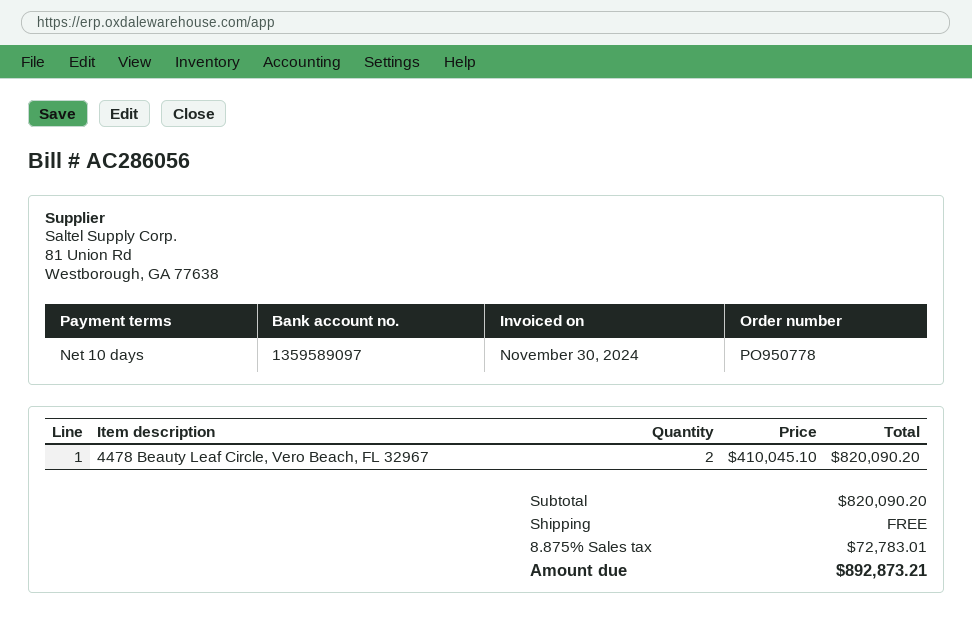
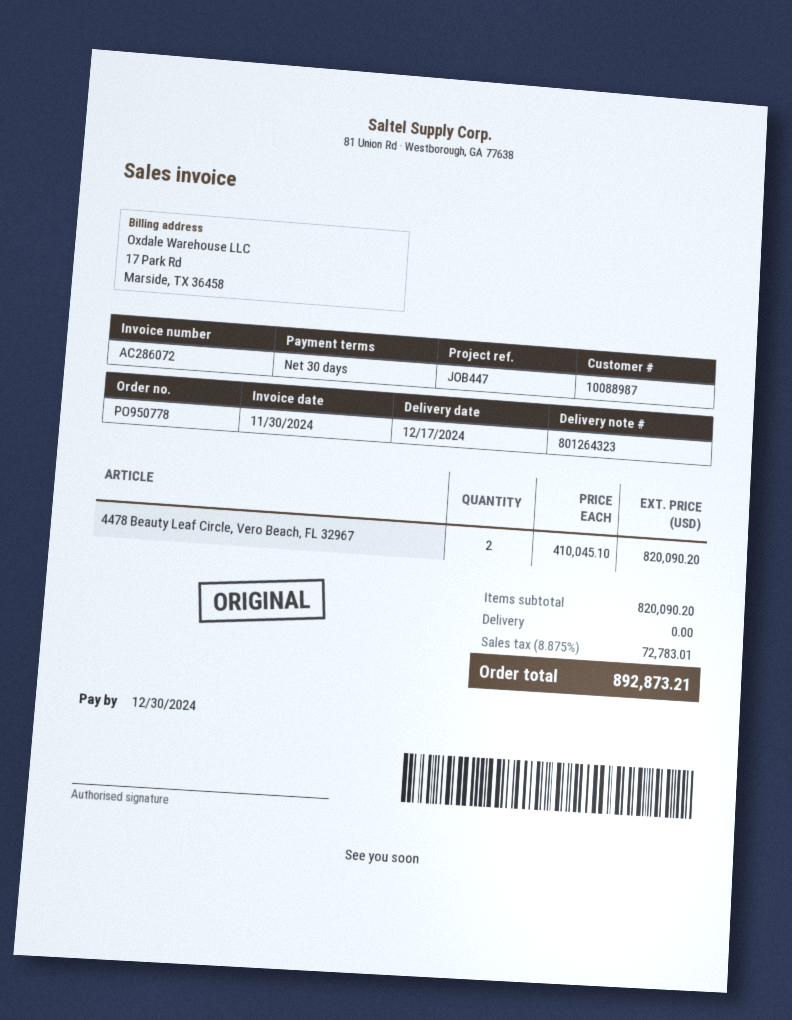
invoice number: AC286056 -> AC286072
payment terms: 10 days -> 30 days

